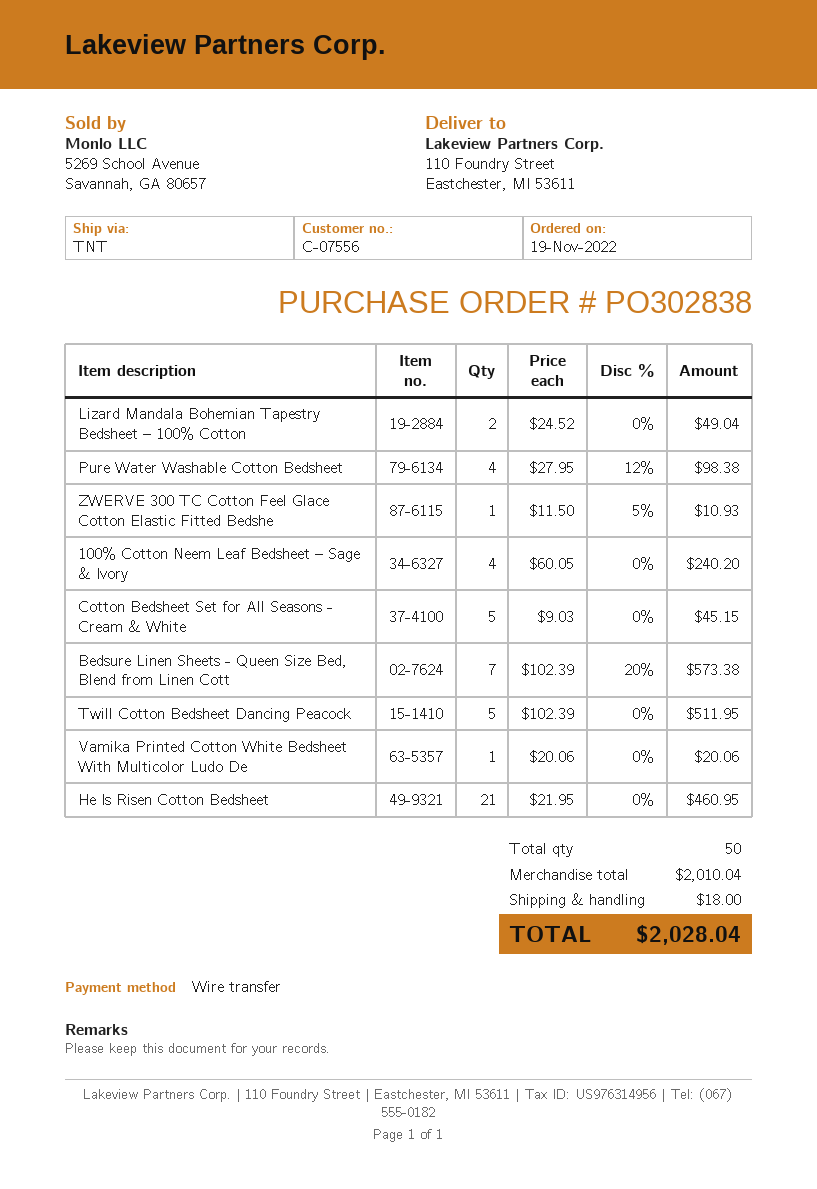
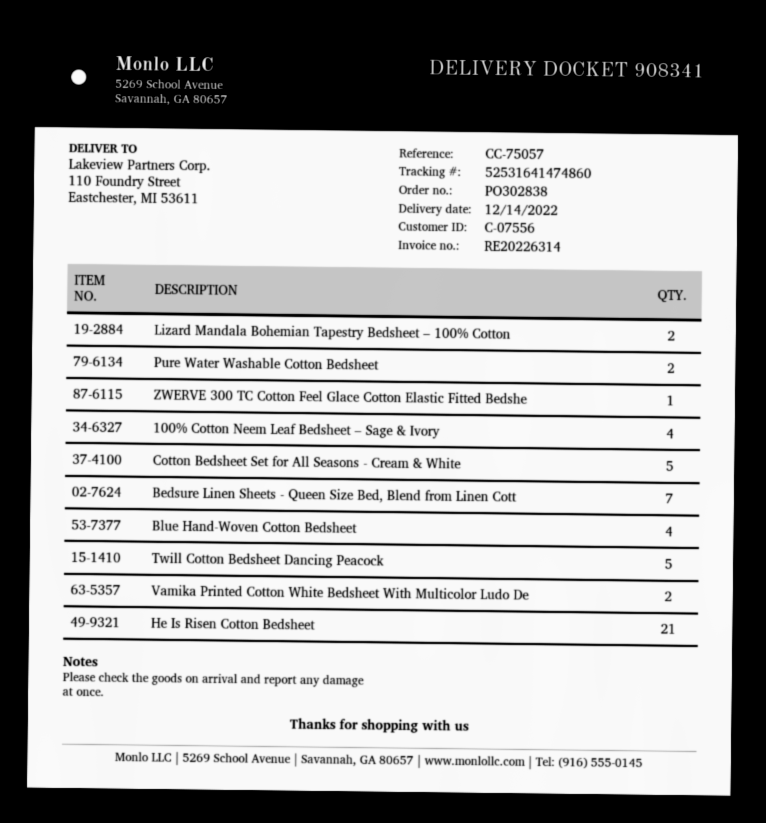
Pure Water Washable Cotton Bedsheet: 4 -> 2
Vamika Printed Cotton White Bedsheet With Multicolor Ludo De: 1 -> 2
Blue Hand-Woven Cotton Bedsheet: none -> 4

